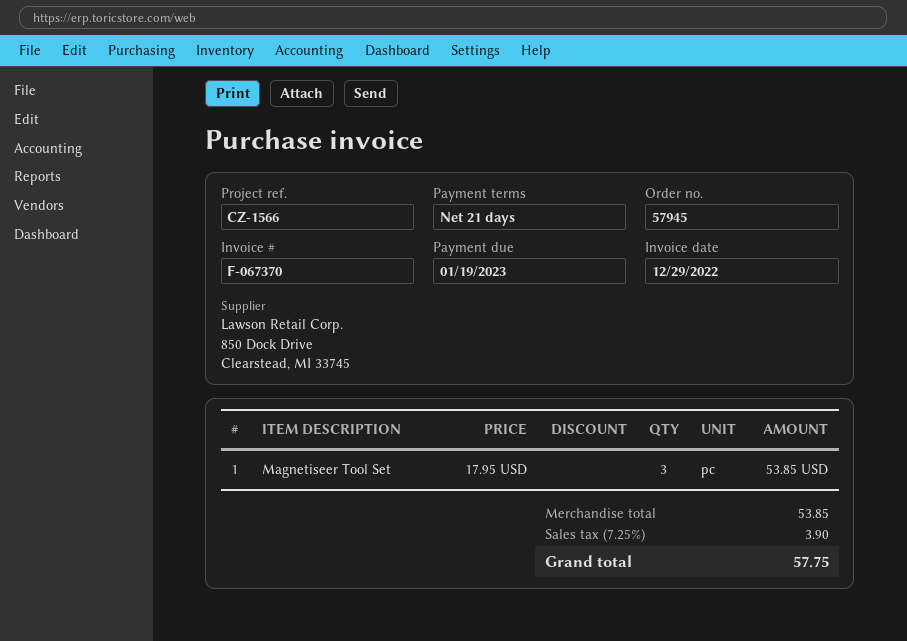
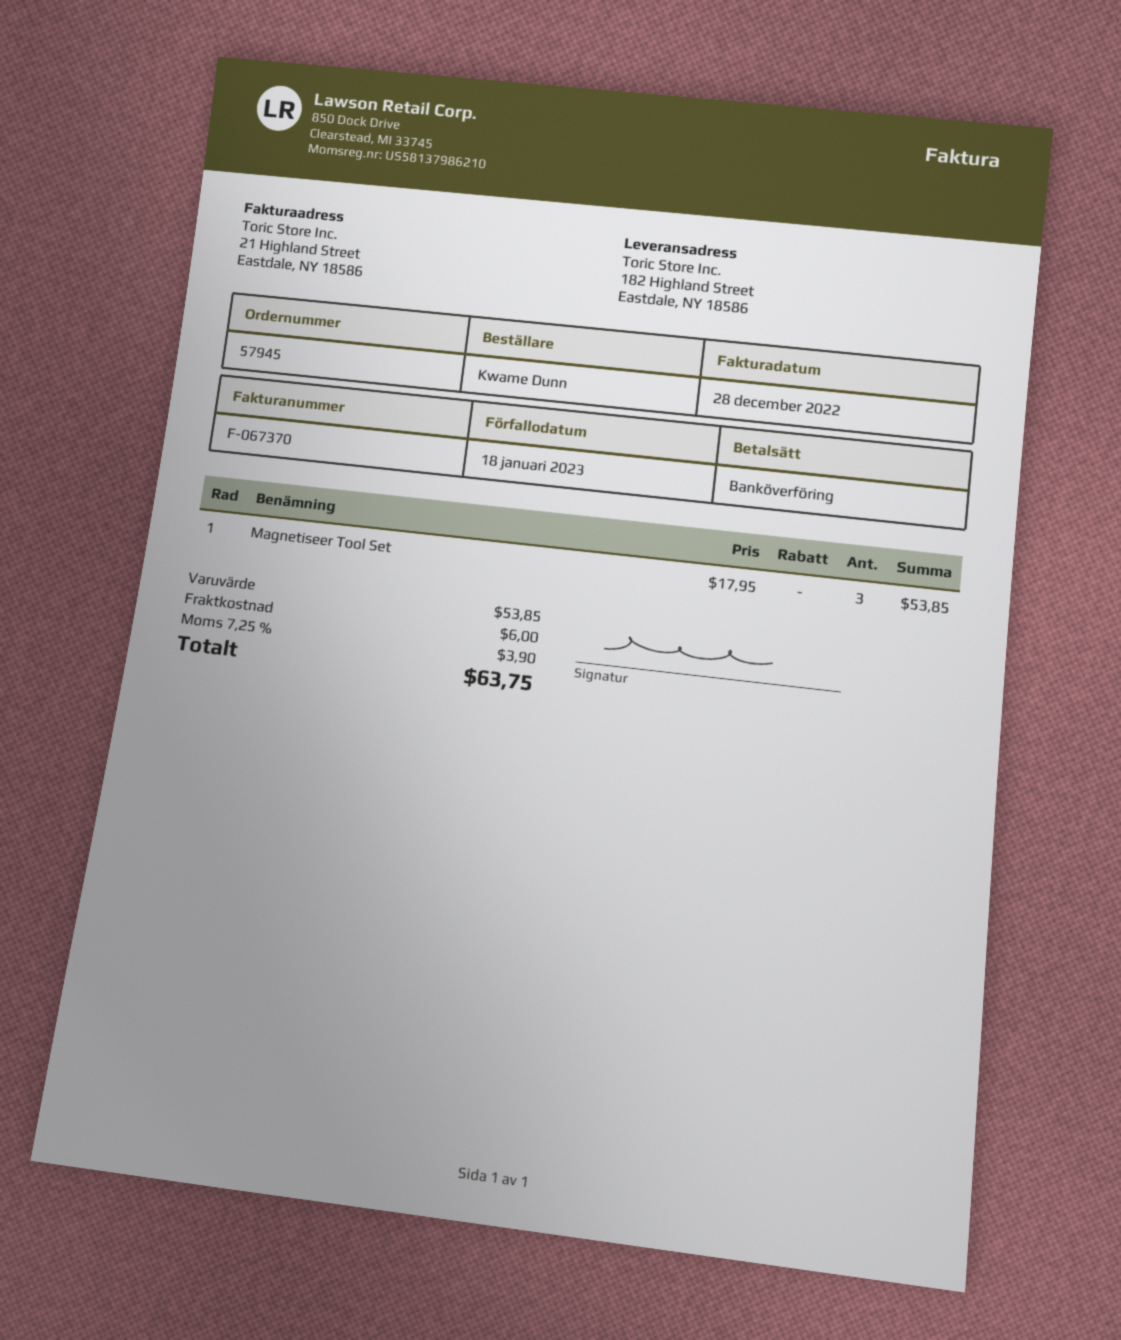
invoice date: 2022-12-29 -> 2022-12-28
due date: 2023-01-19 -> 2023-01-18
shipping: none -> 6.00
total: 57.75 -> 63.75

